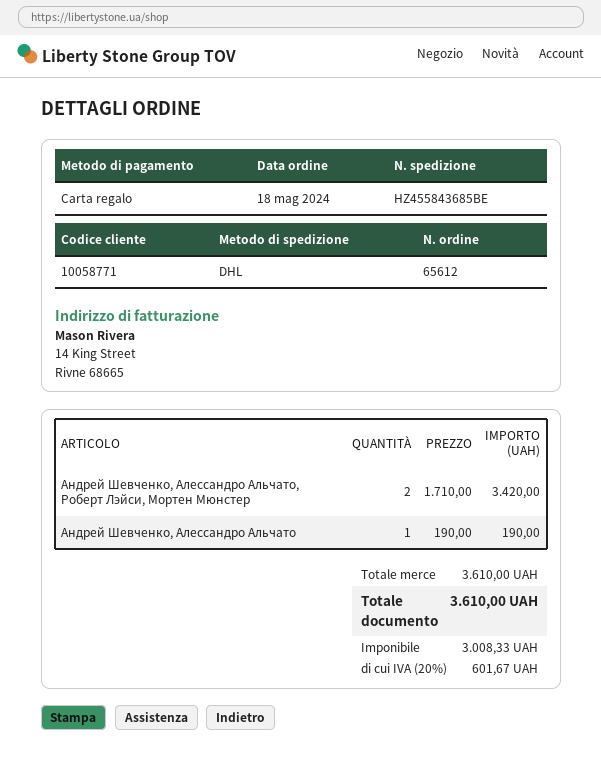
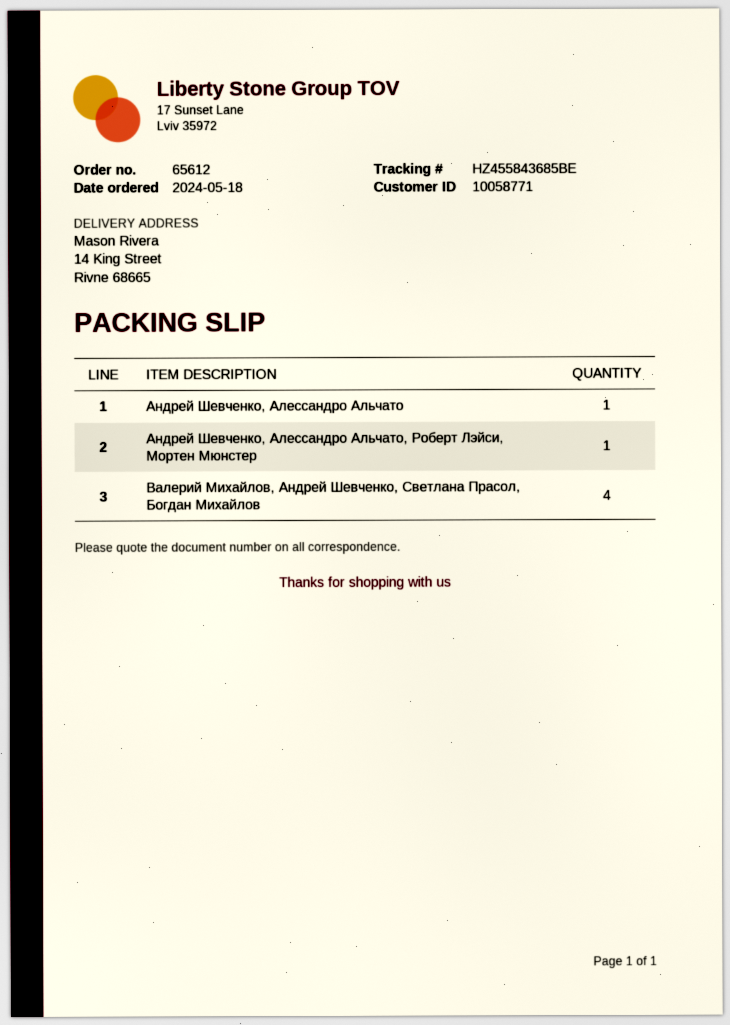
Андрей Шевченко, Алессандро Альчато, Роберт Лэйси, Мортен Мюнстер: 2 -> 1
Валерий Михайлов, Андрей Шевченко, Светлана Прасол, Богдан Михайлов: none -> 4

